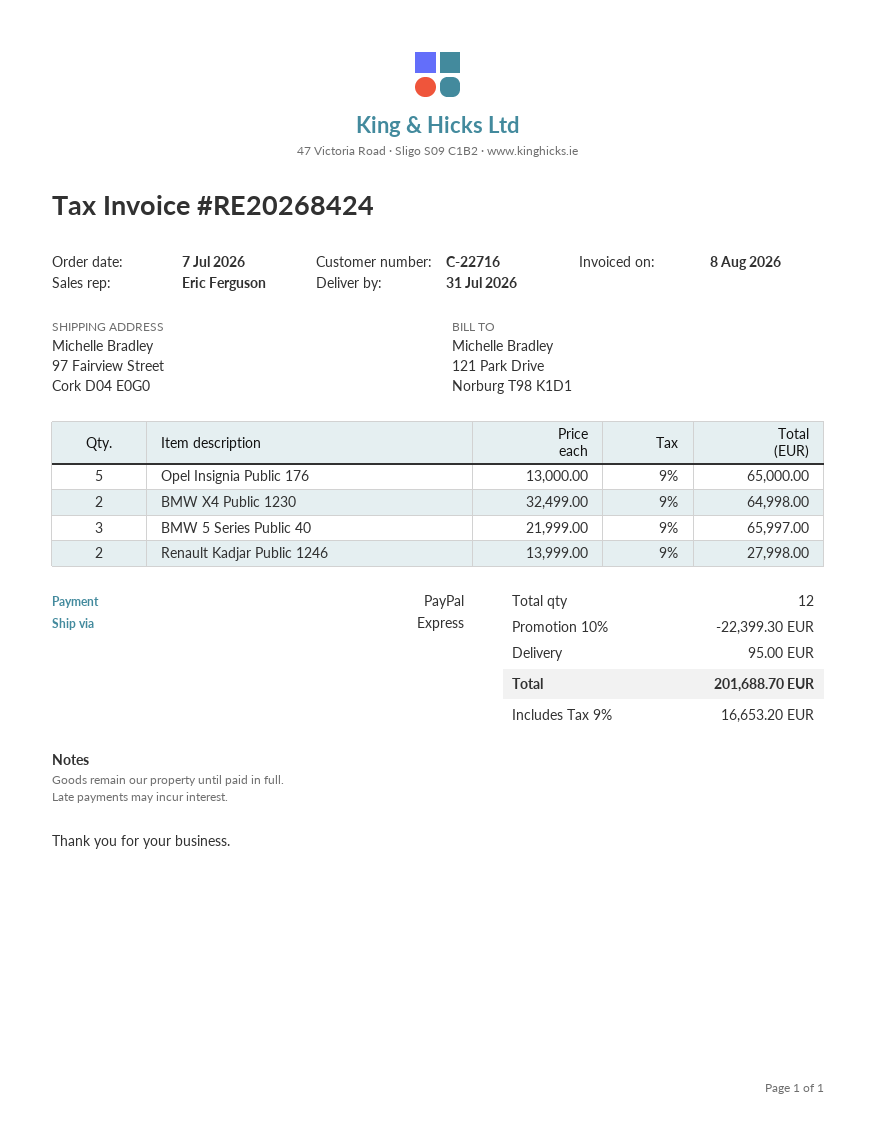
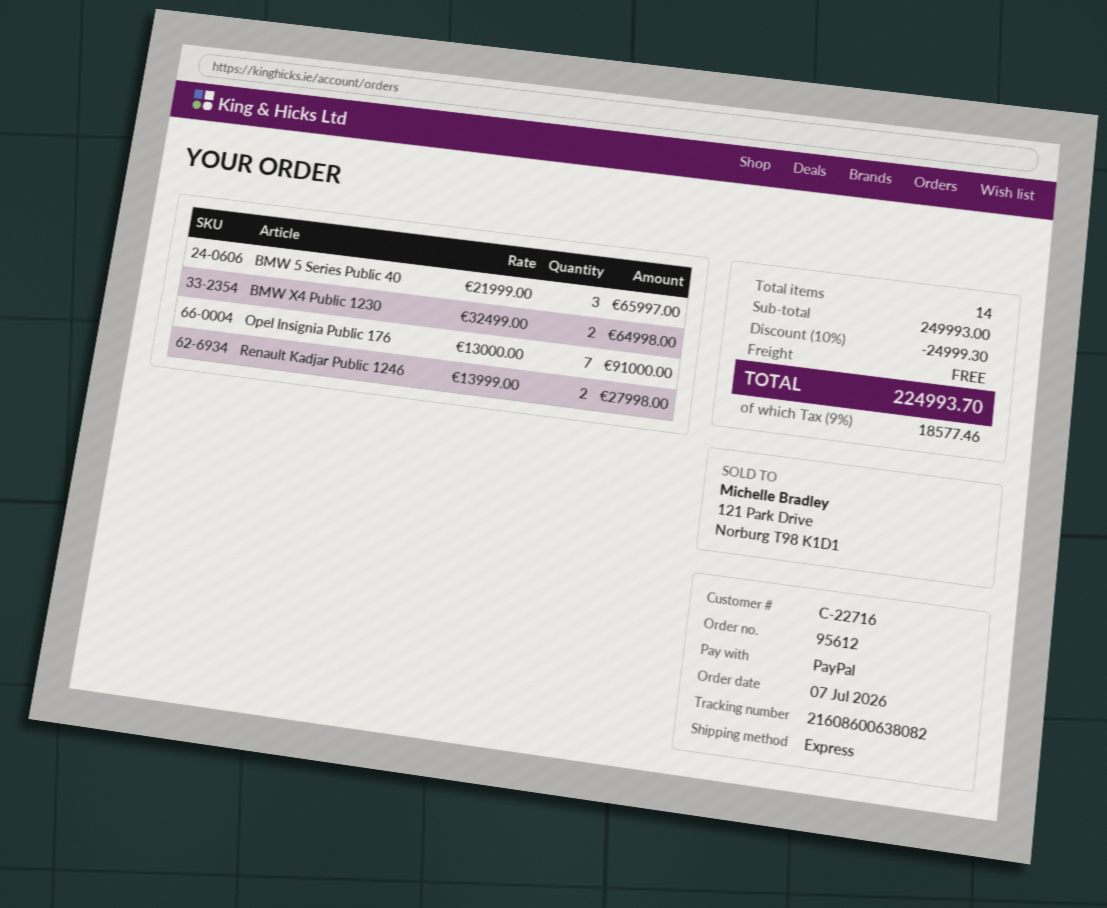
Opel Insignia Public 176: 5 x 13000.00 = 65000.00 -> 7 x 13000.00 = 91000.00
total quantity: 12 -> 14
discount: 10% = 22399.30 -> 10% = 24999.30
shipping: 95.00 -> 0.00
tax: 9% = 16653.20 -> 9% = 18577.46
total: 201688.70 -> 224993.70

